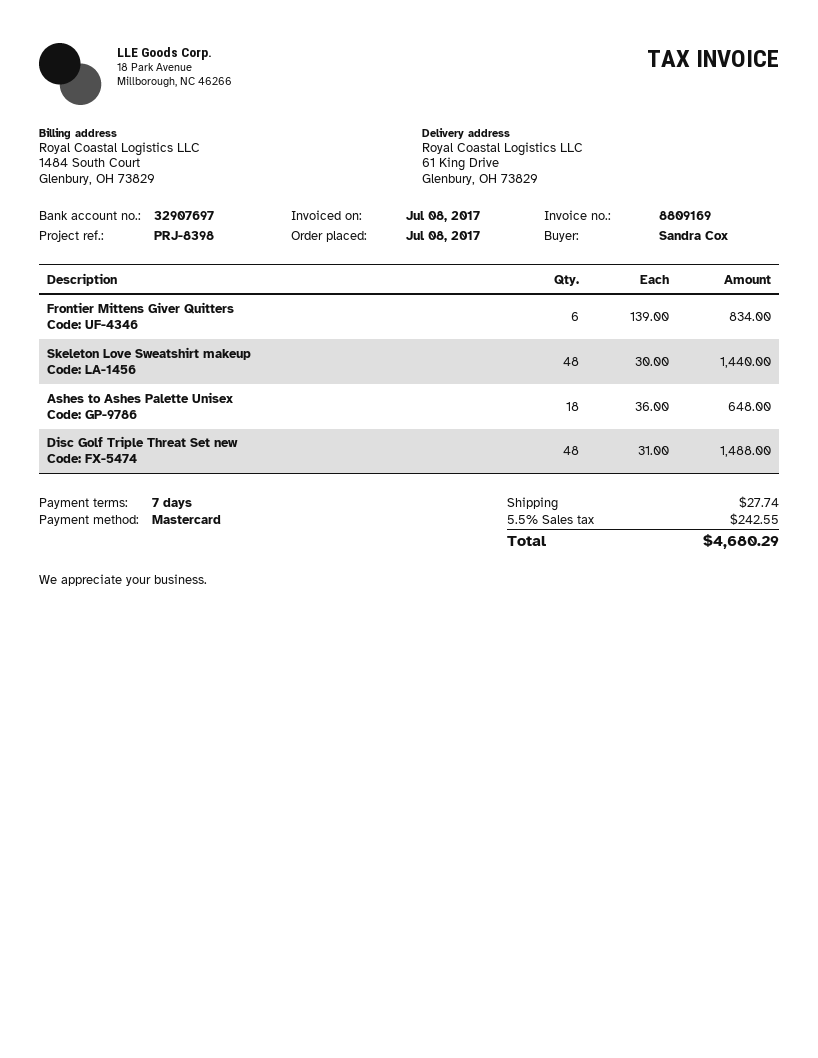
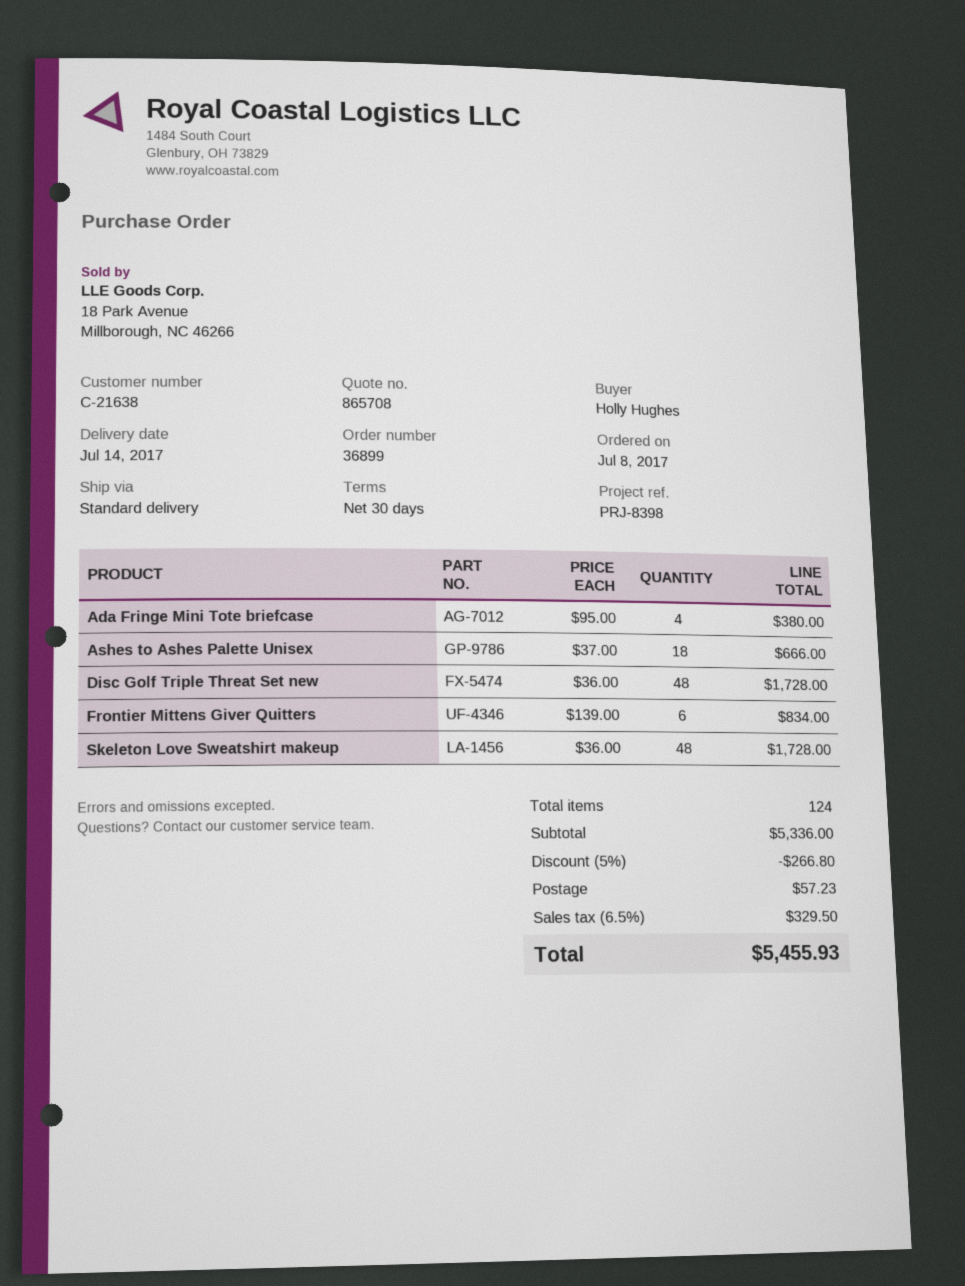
payment terms: 7 days -> 30 days
ordered by: Sandra Cox -> Holly Hughes
Skeleton Love Sweatshirt makeup: 48 x 30.00 = 1440.00 -> 48 x 36.00 = 1728.00
Ashes to Ashes Palette Unisex: 18 x 36.00 = 648.00 -> 18 x 37.00 = 666.00
Disc Golf Triple Threat Set new: 48 x 31.00 = 1488.00 -> 48 x 36.00 = 1728.00
Ada Fringe Mini Tote briefcase: none -> 4 x 95.00 = 380.00
discount: none -> 5% = 266.80
shipping: 27.74 -> 57.23
tax: 5.5% = 242.55 -> 6.5% = 329.50
total: 4680.29 -> 5455.93

